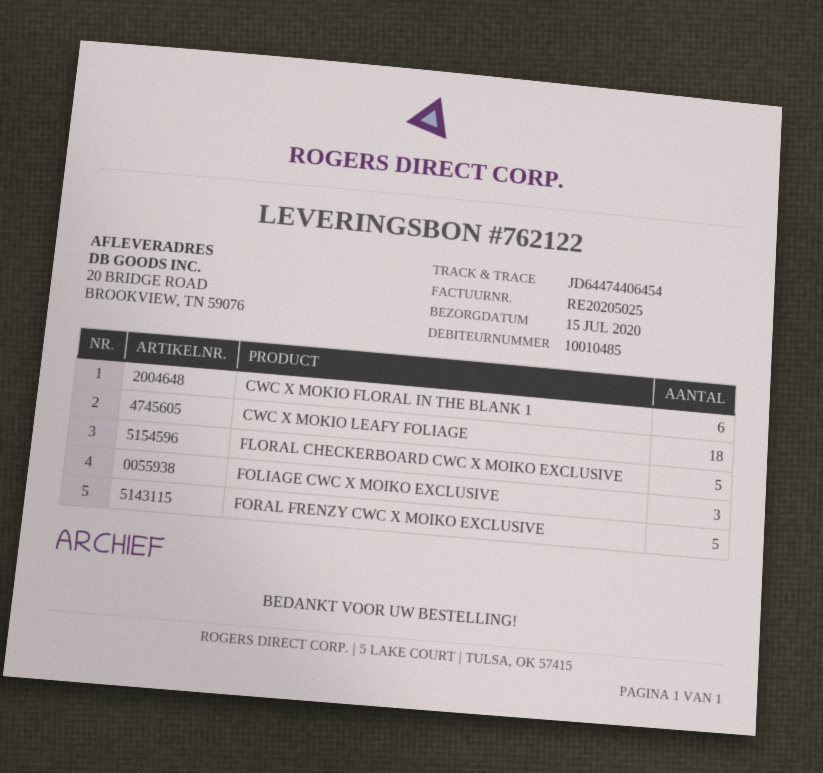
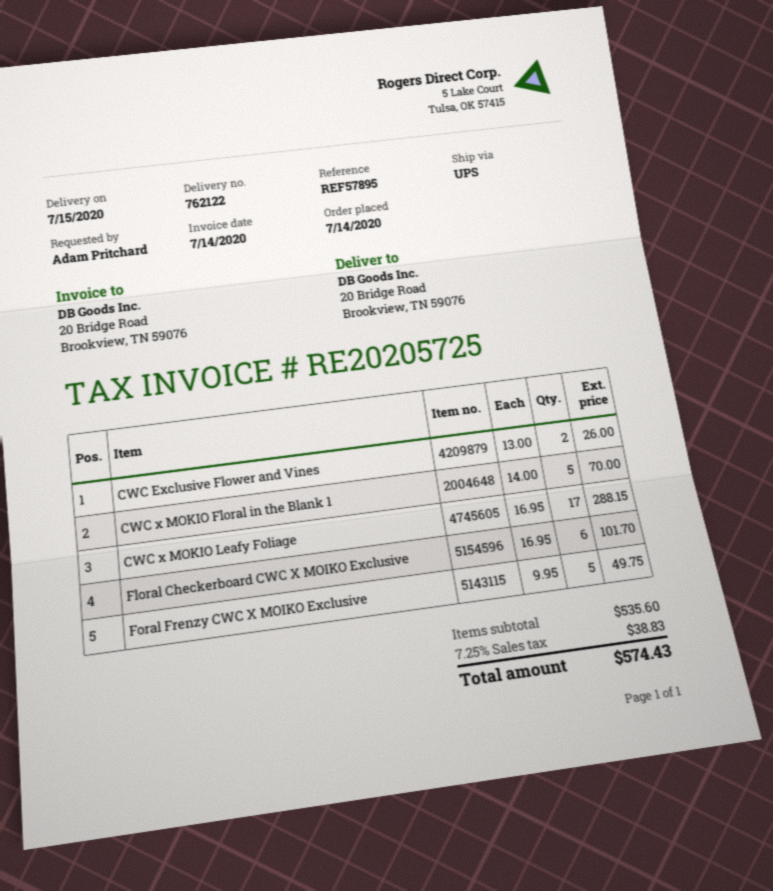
invoice number: RE20205025 -> RE20205725
CWC X MOKIO FLORAL IN THE BLANK 1: 6 -> 5
CWC X MOKIO LEAFY FOLIAGE: 18 -> 17
FLORAL CHECKERBOARD CWC X MOIKO EXCLUSIVE: 5 -> 6
FOLIAGE CWC X MOIKO EXCLUSIVE: 3 -> none
CWC Exclusive Flower and Vines: none -> 2

